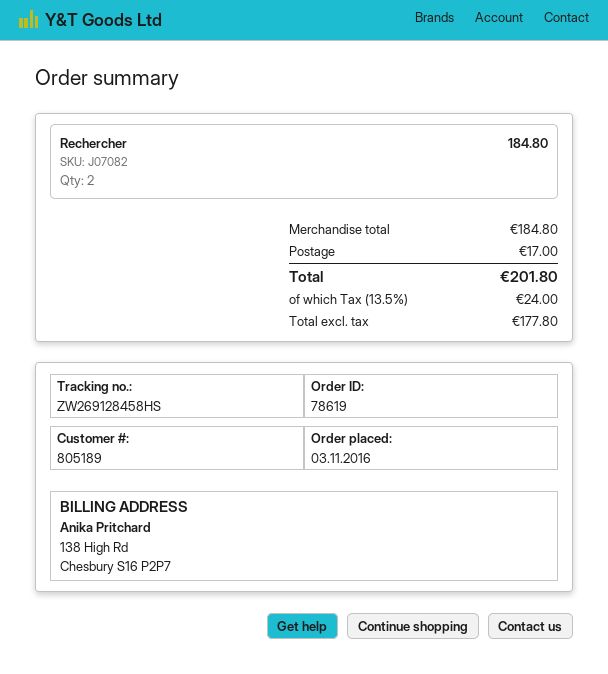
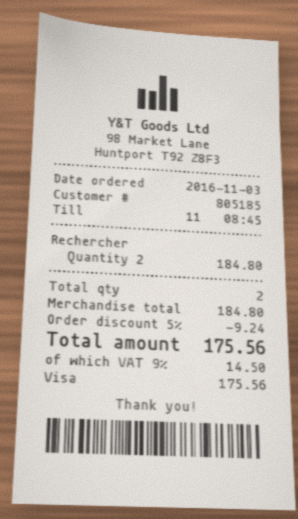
customer number: 805189 -> 805185
discount: none -> 5% = 9.24
shipping: 17.00 -> none
tax: 13.5% = 24.00 -> 9% = 14.50
total: 201.80 -> 175.56

